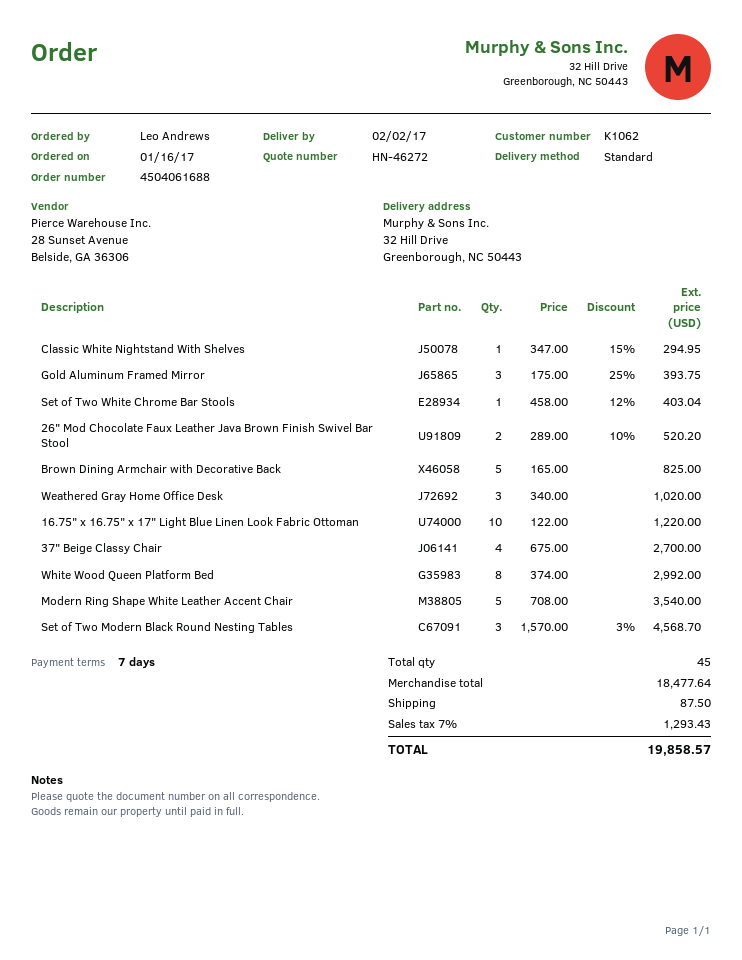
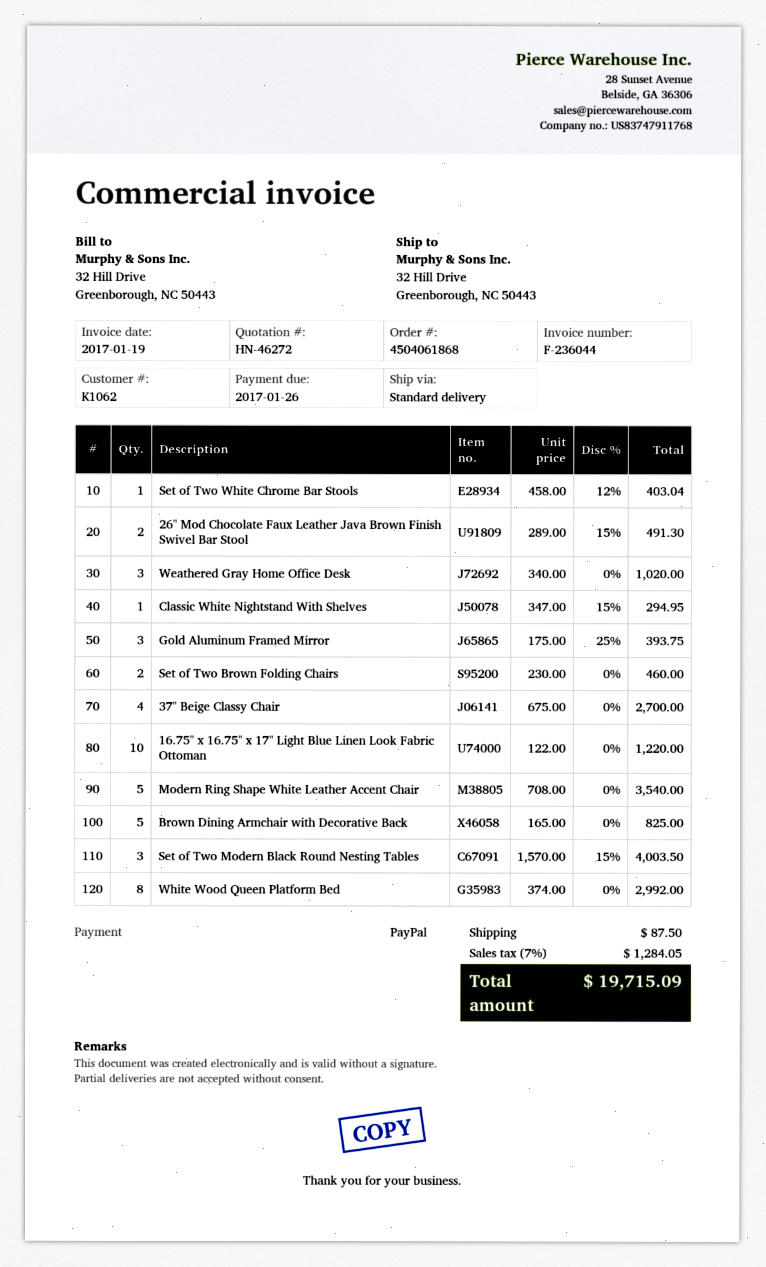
order number: 4504061688 -> 4504061868
26" Mod Chocolate Faux Leather Java Brown Finish Swivel Bar Stool: 2 x 289.00 - 10% = 520.20 -> 2 x 289.00 - 15% = 491.30
Set of Two Modern Black Round Nesting Tables: 3 x 1570.00 - 3% = 4568.70 -> 3 x 1570.00 - 15% = 4003.50
Set of Two Brown Folding Chairs: none -> 2 x 230.00 = 460.00
tax: 7% = 1293.43 -> 7% = 1284.05
total: 19858.57 -> 19715.09

